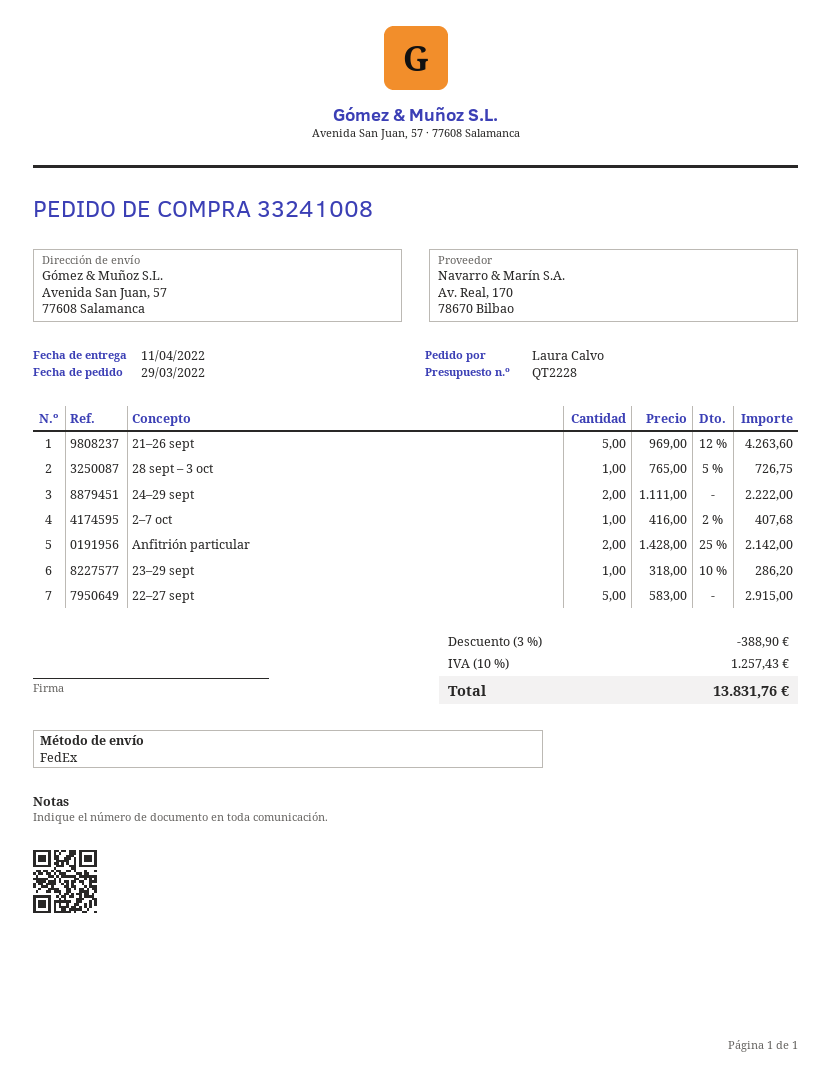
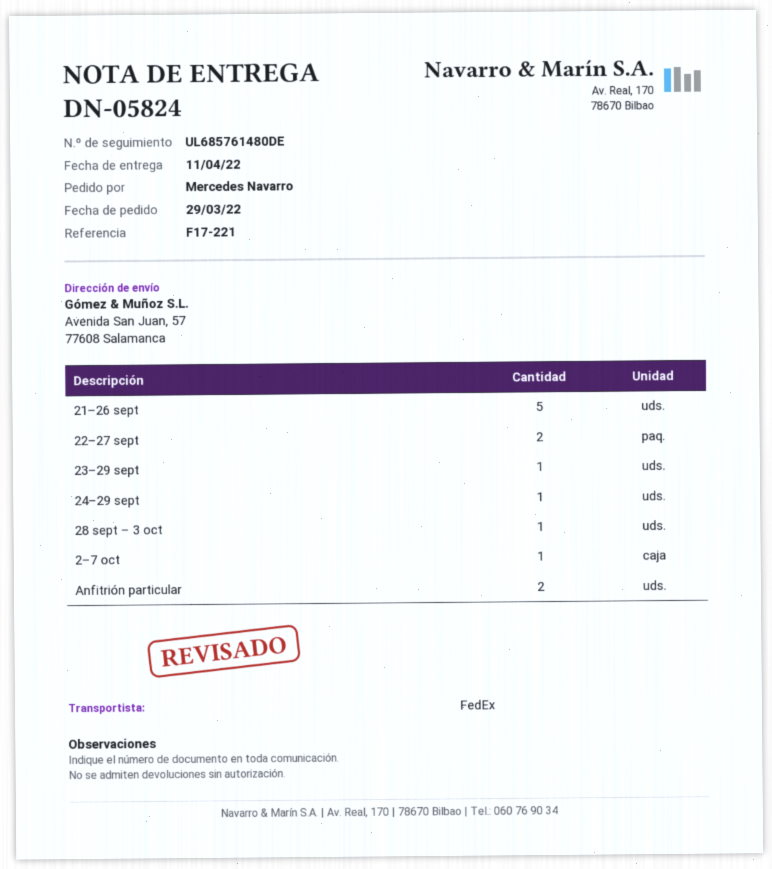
ordered by: Laura Calvo -> Mercedes Navarro
24–29 sept: 2 -> 1
22–27 sept: 5 -> 2

